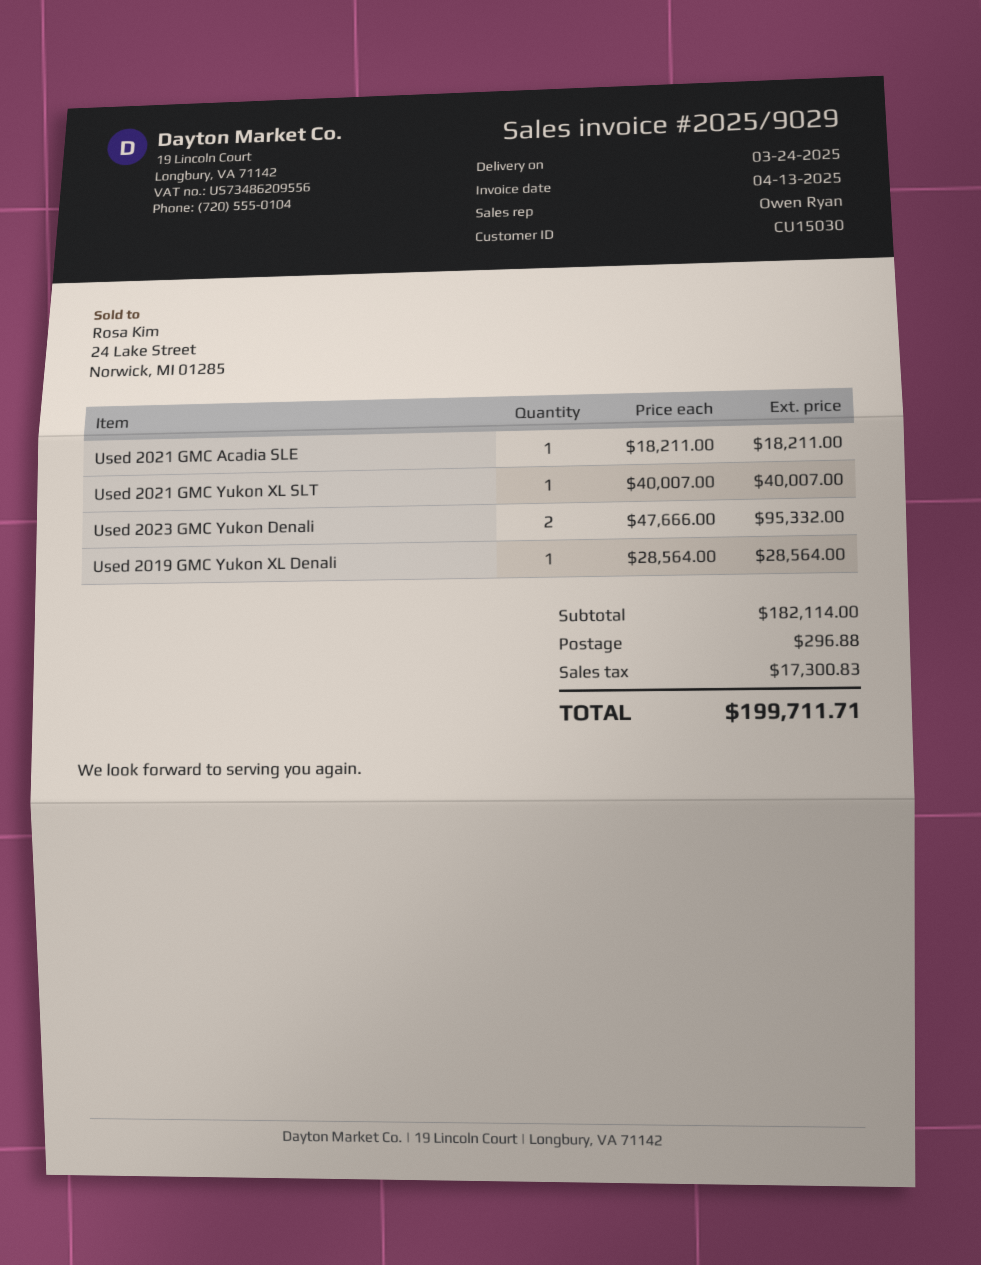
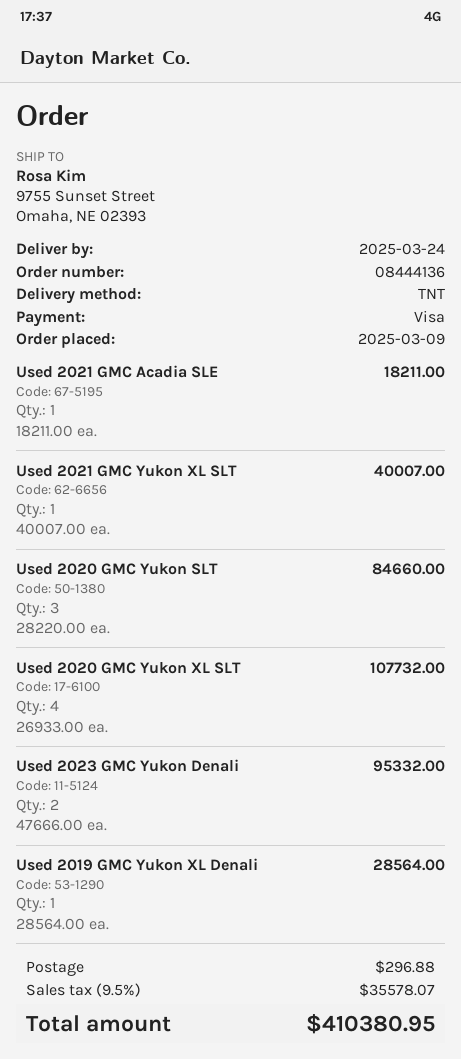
Used 2020 GMC Yukon SLT: none -> 3 x 28220.00 = 84660.00
Used 2020 GMC Yukon XL SLT: none -> 4 x 26933.00 = 107732.00
tax: 17300.83 -> 35578.07
total: 199711.71 -> 410380.95

